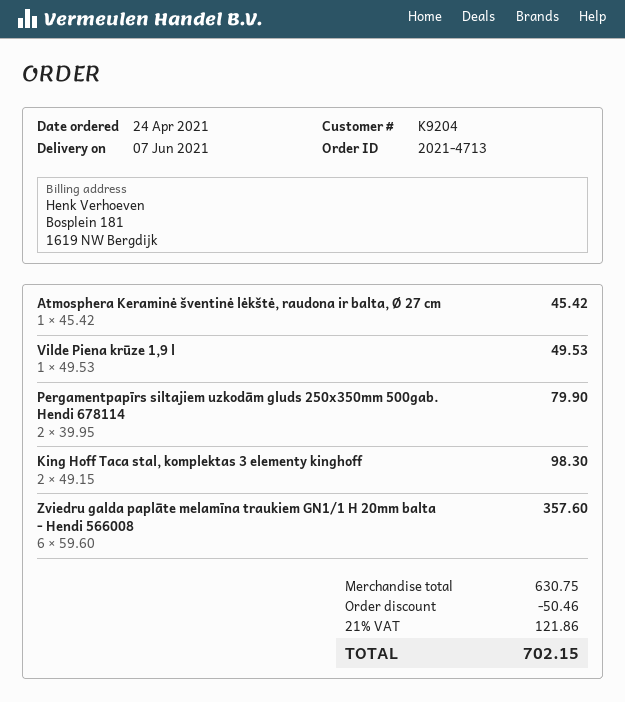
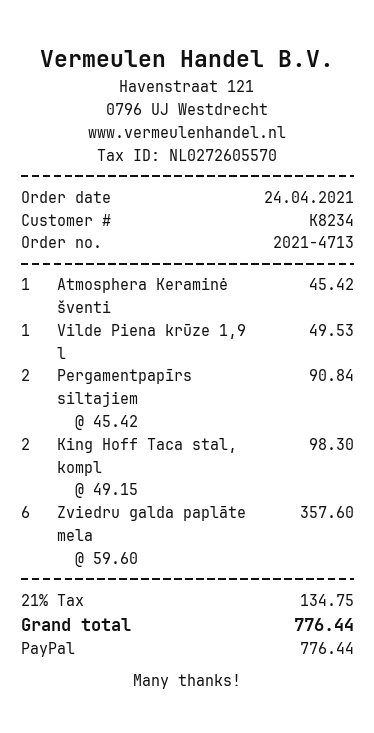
customer number: K9204 -> K8234
Pergamentpapīrs siltajiem uzkodām gluds 250x350mm 500gab. Hendi 678114: 2 x 39.95 = 79.90 -> 2 x 45.42 = 90.84
discount: 50.46 -> none
tax: 21% = 121.86 -> 21% = 134.75
total: 702.15 -> 776.44

